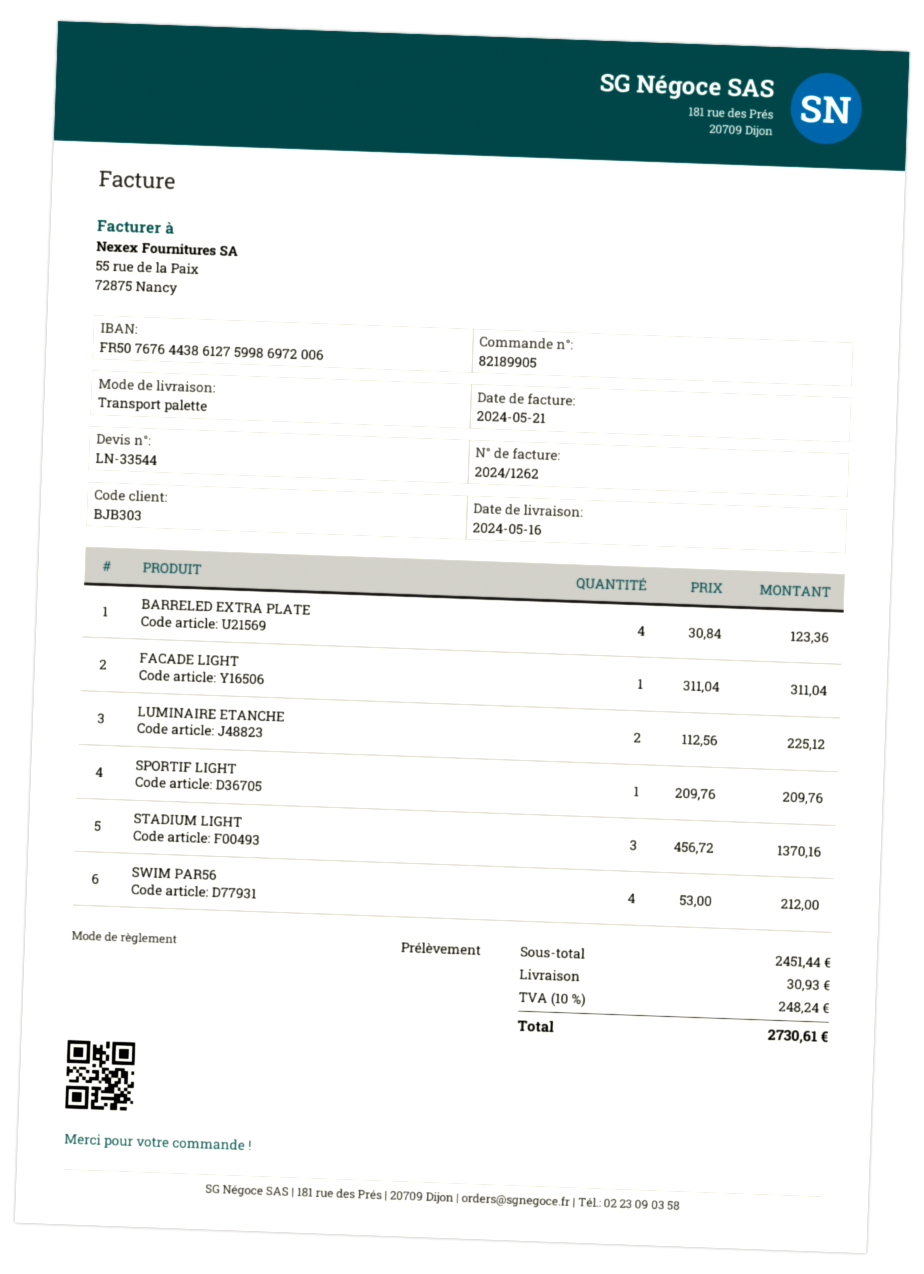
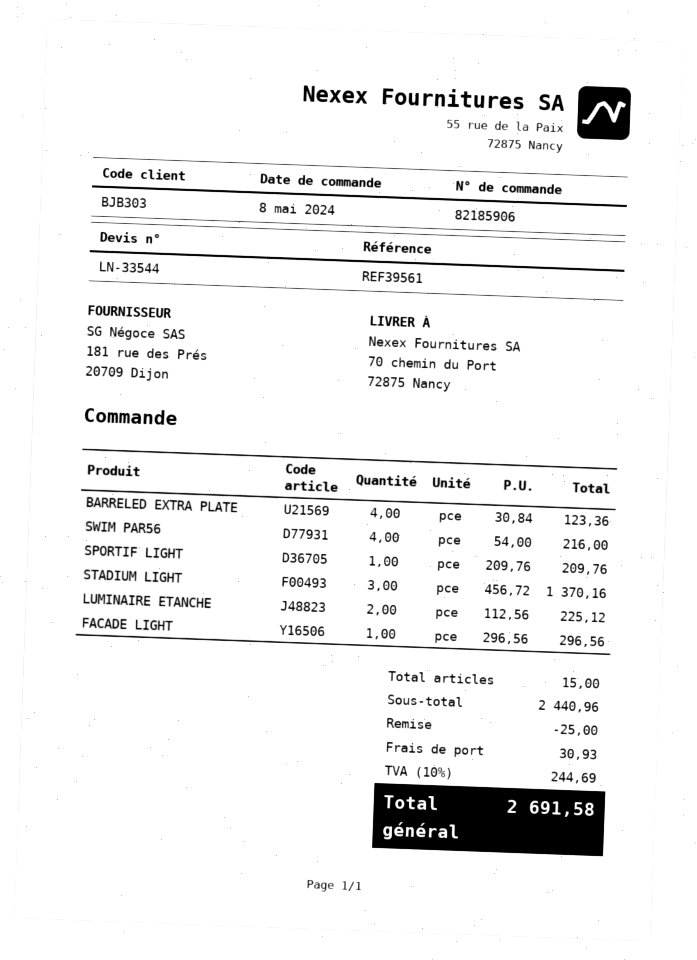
order number: 82189905 -> 82185906
FACADE LIGHT: 1 x 311.04 = 311.04 -> 1 x 296.56 = 296.56
SWIM PAR56: 4 x 53.00 = 212.00 -> 4 x 54.00 = 216.00
subtotal: 2451.44 -> 2440.96
discount: none -> 25.00
tax: 10% = 248.24 -> 10% = 244.69
total: 2730.61 -> 2691.58

